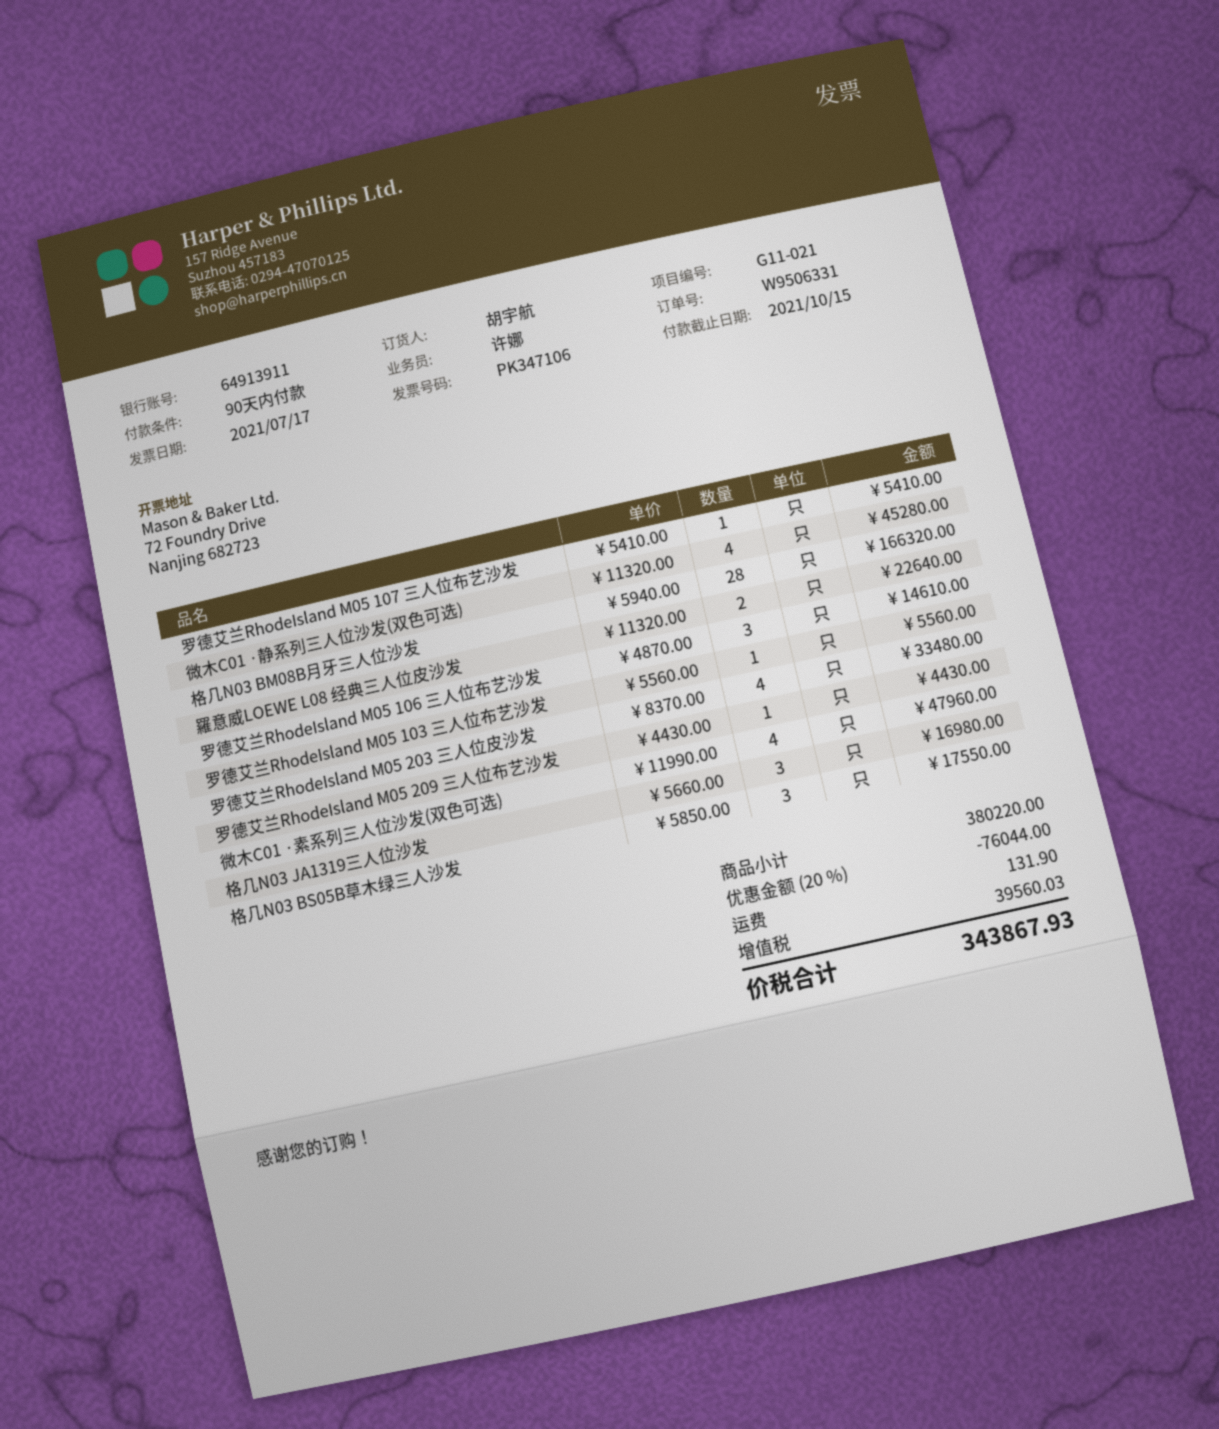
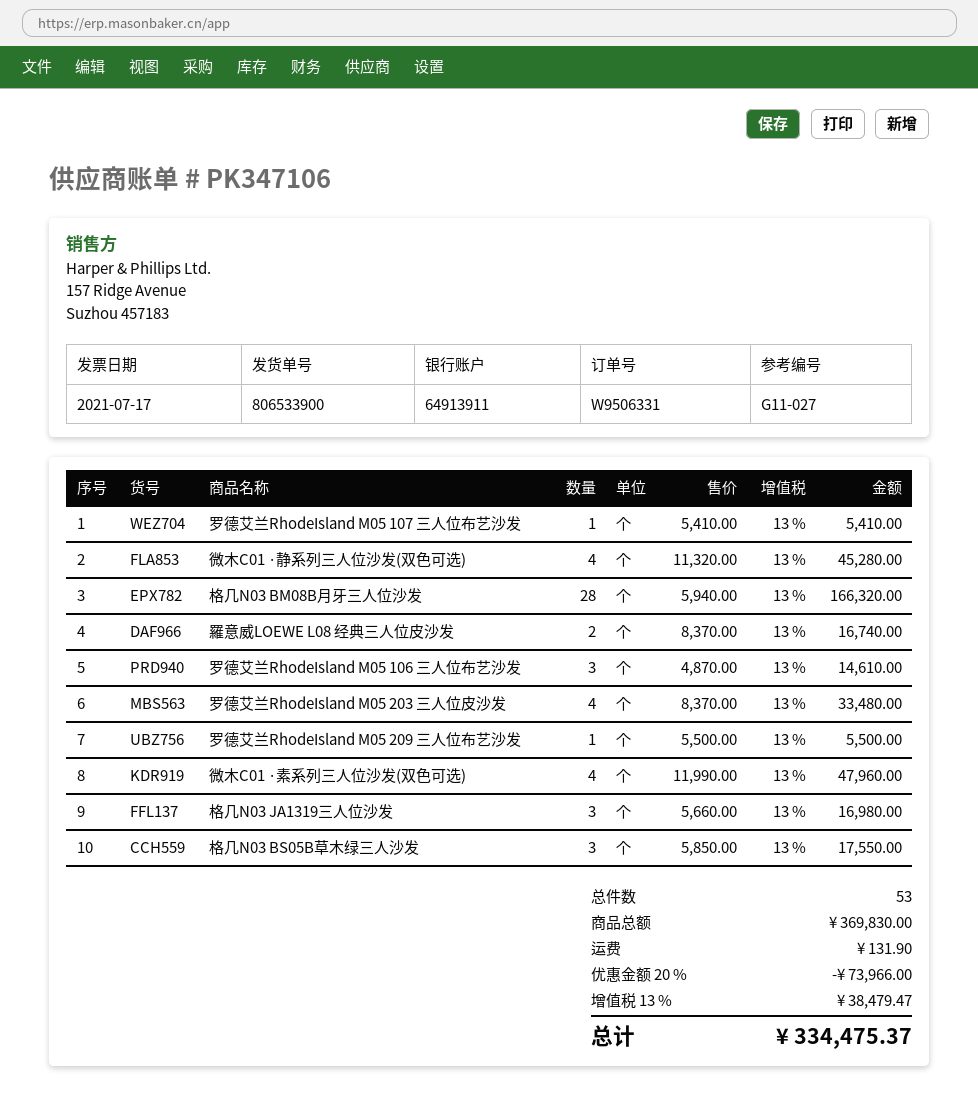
reference: G11-021 -> G11-027
羅意威LOEWE L08 经典三人位皮沙发: 2 x 11320.00 = 22640.00 -> 2 x 8370.00 = 16740.00
罗德艾兰RhodeIsland M05 103 三人位布艺沙发: 1 x 5560.00 = 5560.00 -> none
罗德艾兰RhodeIsland M05 209 三人位布艺沙发: 1 x 4430.00 = 4430.00 -> 1 x 5500.00 = 5500.00
subtotal: 380220.00 -> 369830.00
discount: 20% = 76044.00 -> 20% = 73966.00
tax: 39560.03 -> 38479.47
total: 343867.93 -> 334475.37

